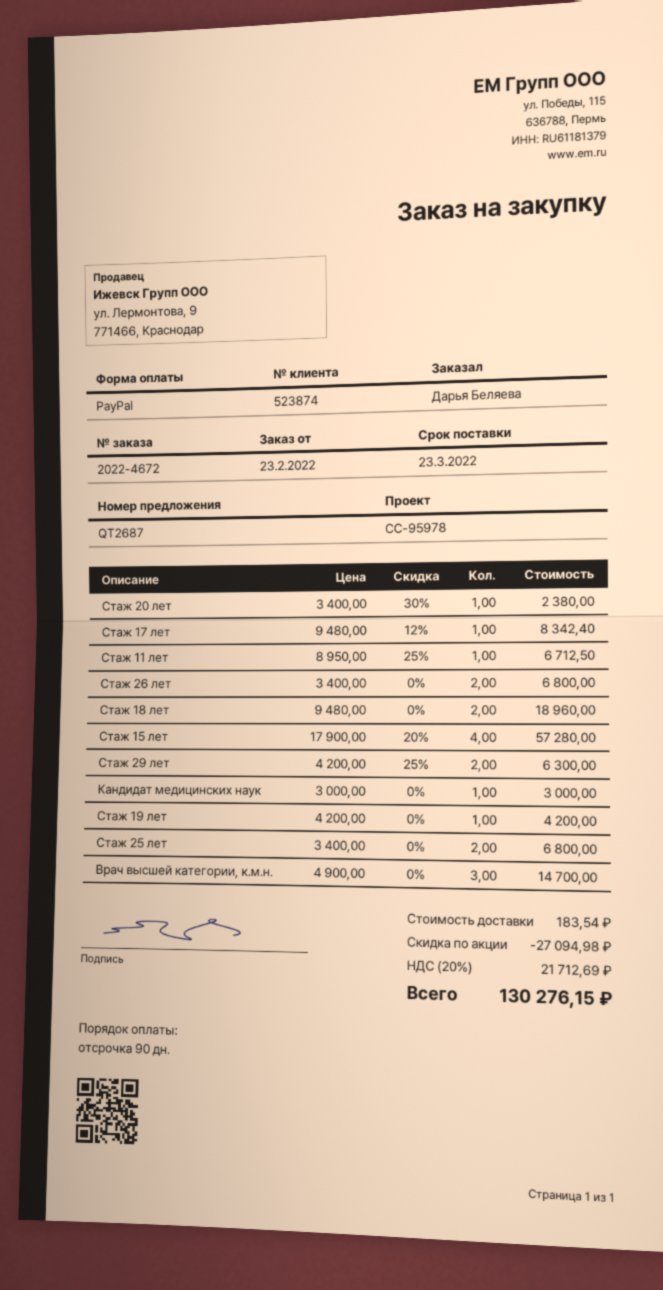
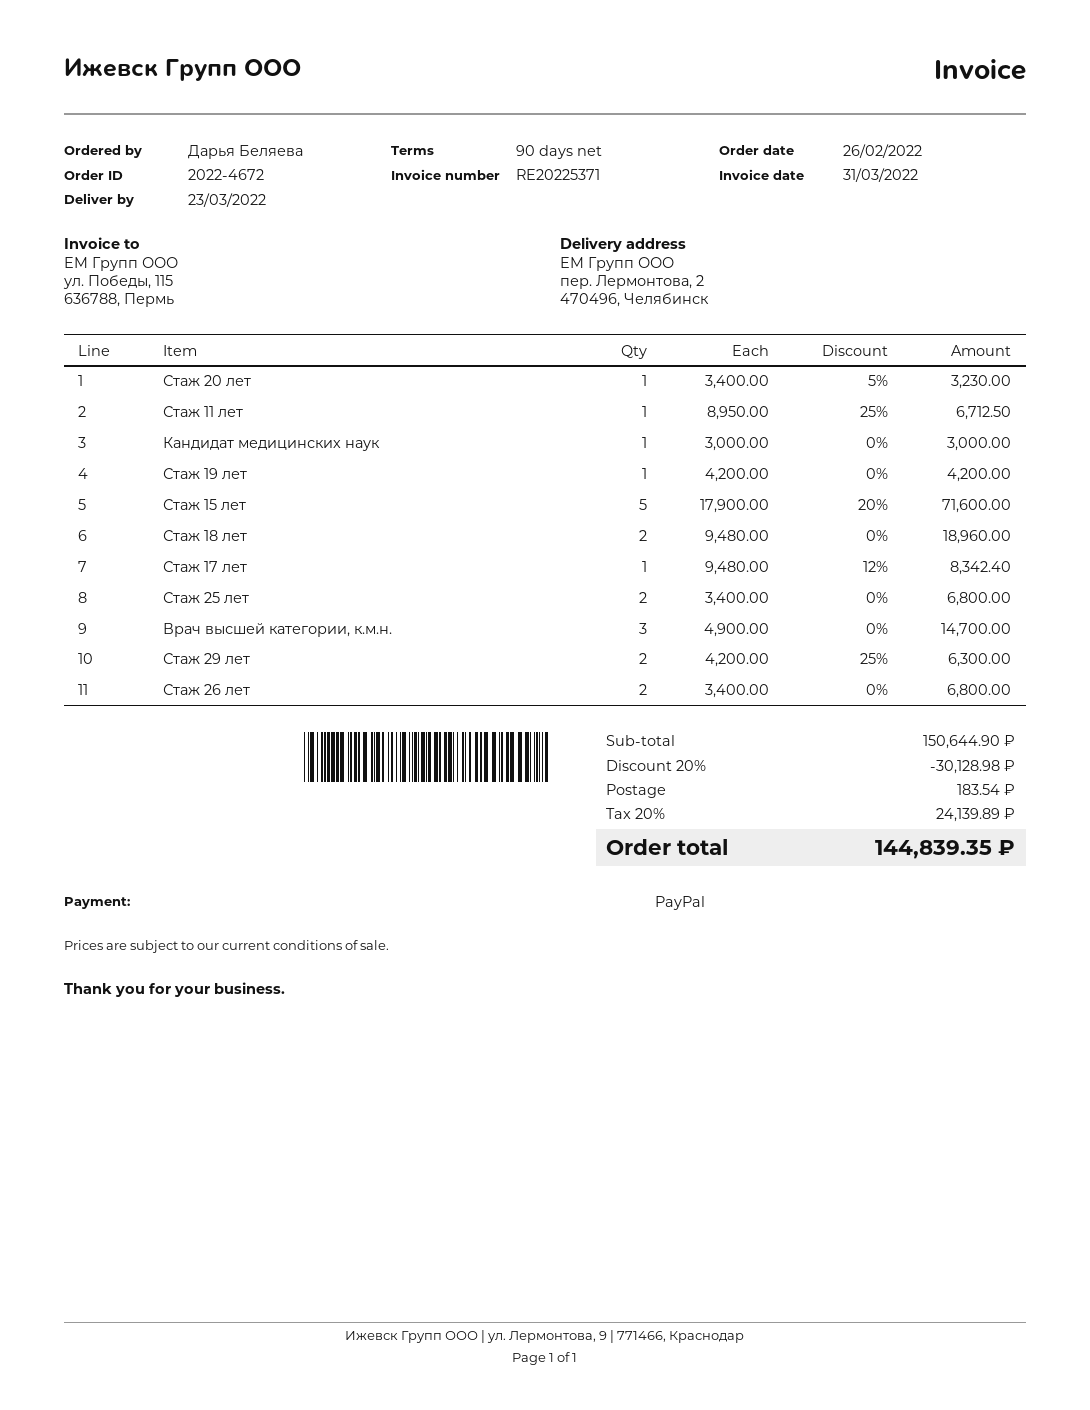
order date: 2022-02-23 -> 2022-02-26
Стаж 20 лет: 1 x 3400.00 - 30% = 2380.00 -> 1 x 3400.00 - 5% = 3230.00
Стаж 15 лет: 4 x 17900.00 - 20% = 57280.00 -> 5 x 17900.00 - 20% = 71600.00
discount: 27094.98 -> 30128.98
tax: 20% = 21712.69 -> 20% = 24139.89
total: 130276.15 -> 144839.35

